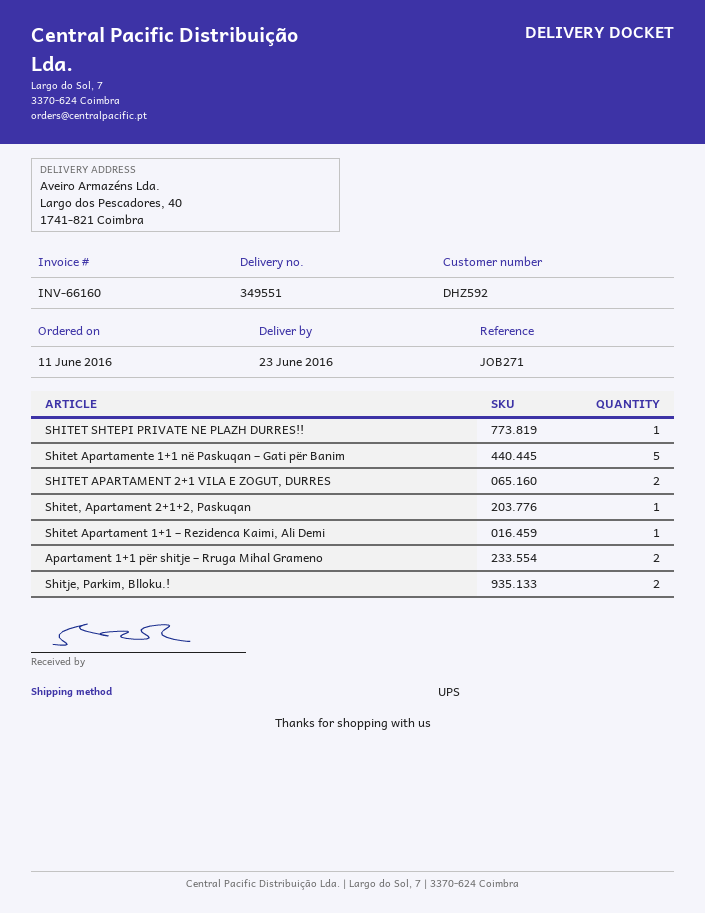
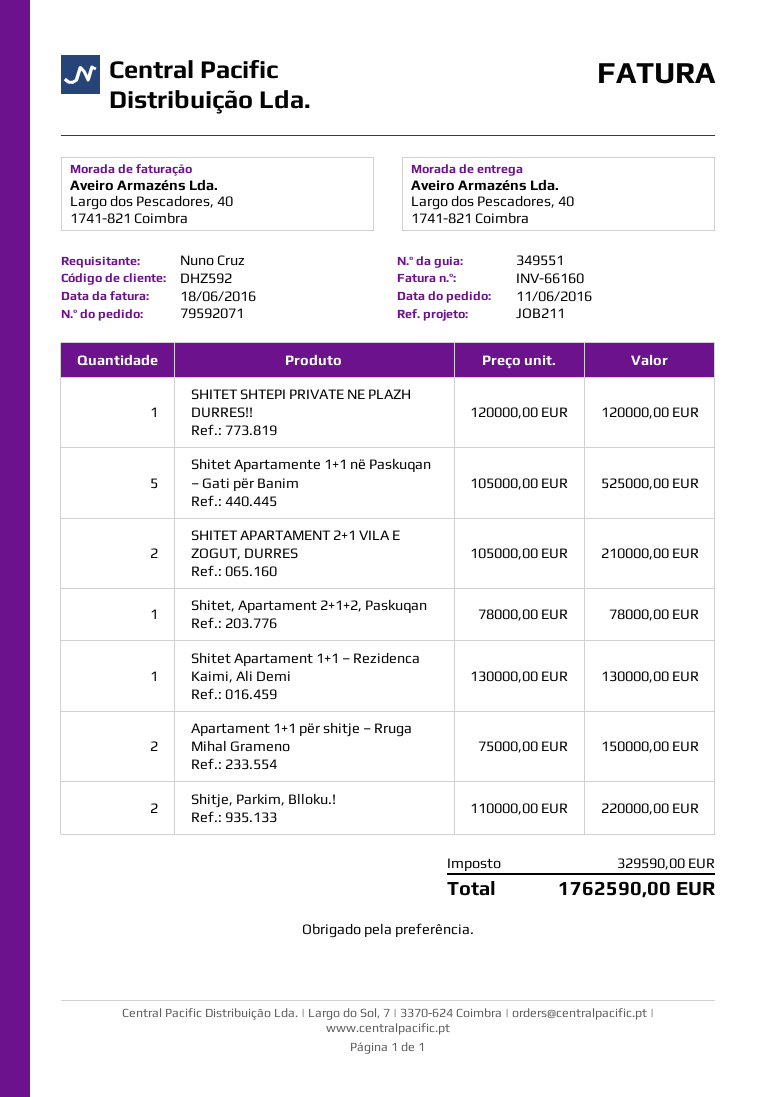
reference: JOB271 -> JOB211

